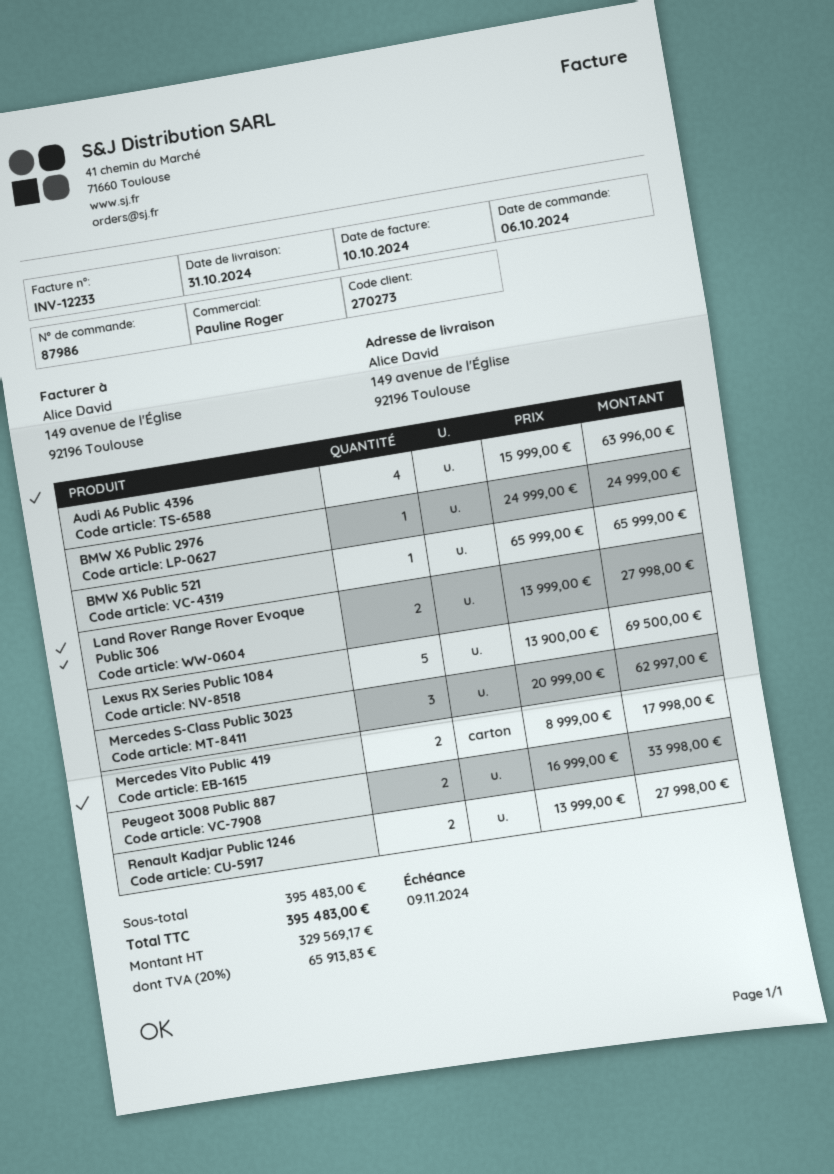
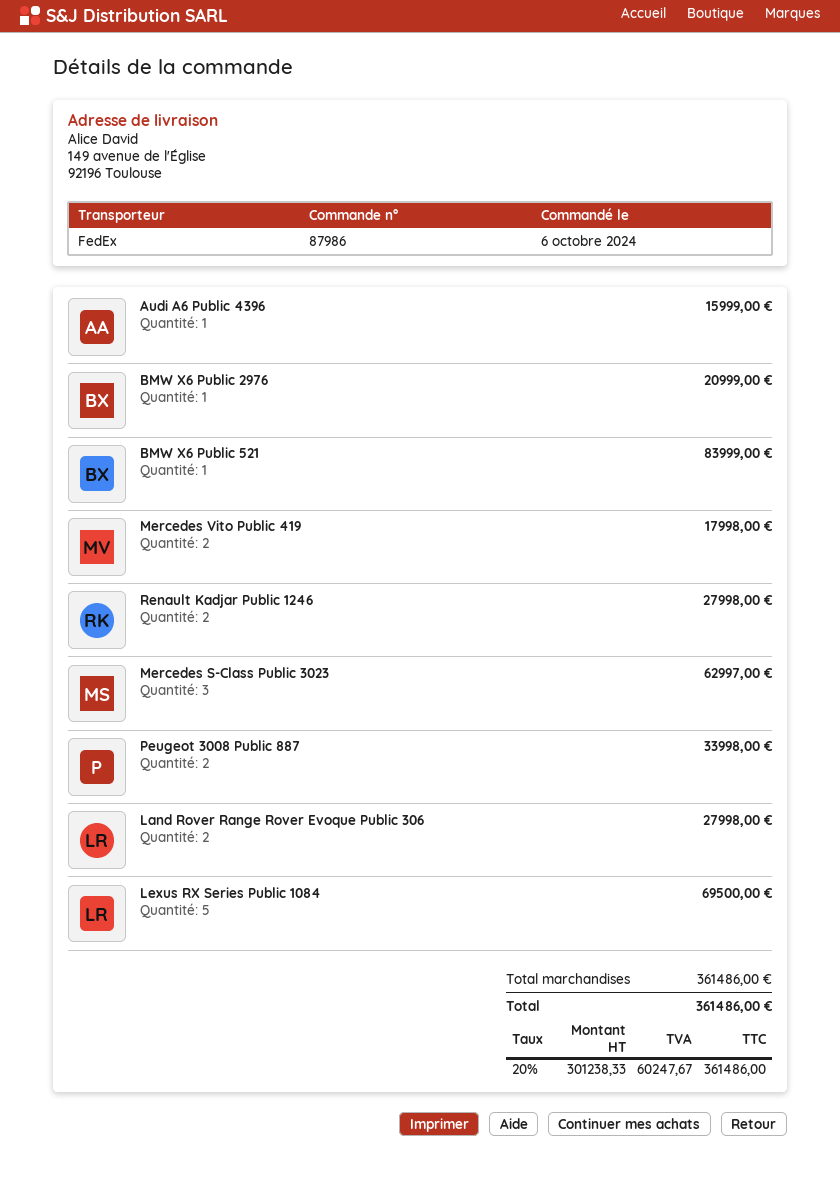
Audi A6 Public 4396: 4 for 63996.00 -> 1 for 15999.00
BMW X6 Public 2976: 1 for 24999.00 -> 1 for 20999.00
BMW X6 Public 521: 1 for 65999.00 -> 1 for 83999.00
subtotal: 395483.00 -> 361486.00
net: 329569.17 -> 301238.33
tax: 20% = 65913.83 -> 20% = 60247.67
total: 395483.00 -> 361486.00

